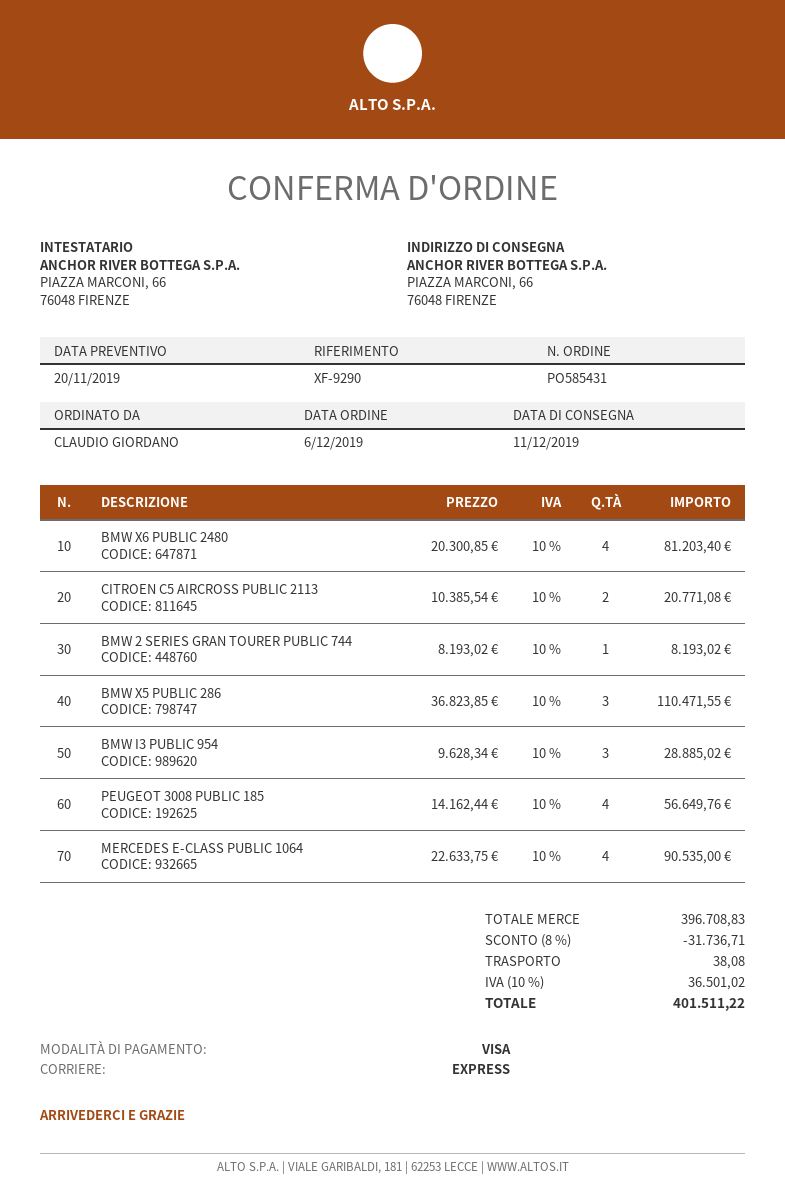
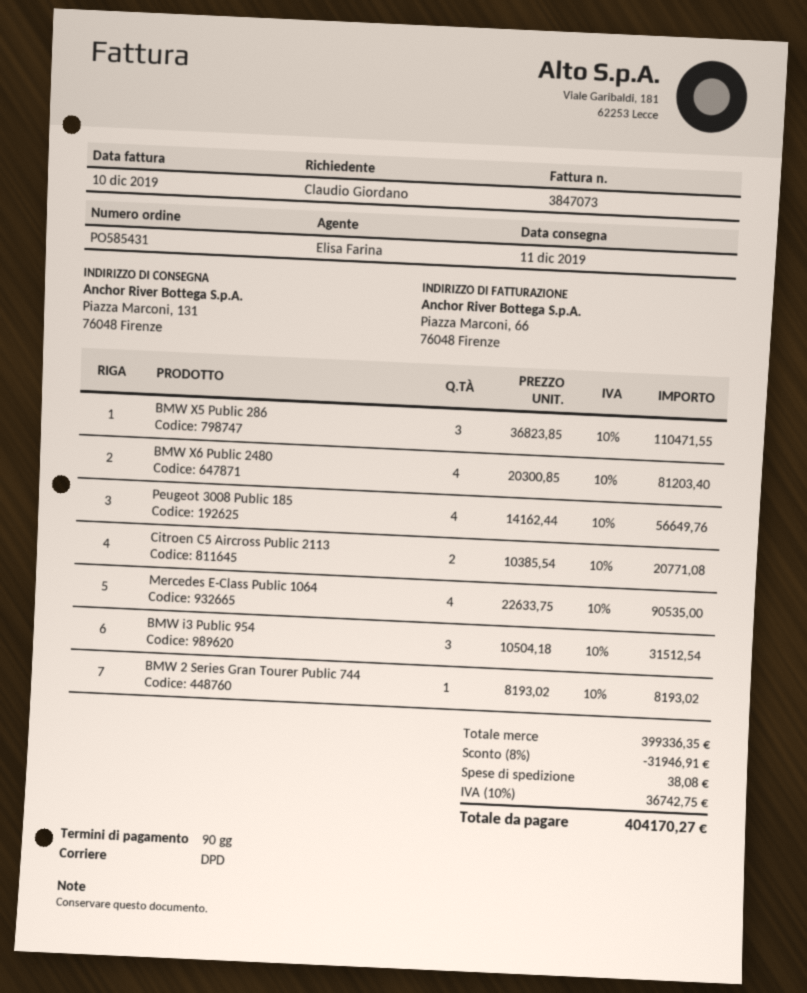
shipping method: express -> DPD
ship to: PIAZZA MARCONI, 66, 76048 FIRENZE -> Piazza Marconi, 131, 76048 Firenze
BMW I3 PUBLIC 954: 3 x 9628.34 = 28885.02 -> 3 x 10504.18 = 31512.54
subtotal: 396708.83 -> 399336.35
discount: 8% = 31736.71 -> 8% = 31946.91
tax: 10% = 36501.02 -> 10% = 36742.75
total: 401511.22 -> 404170.27

